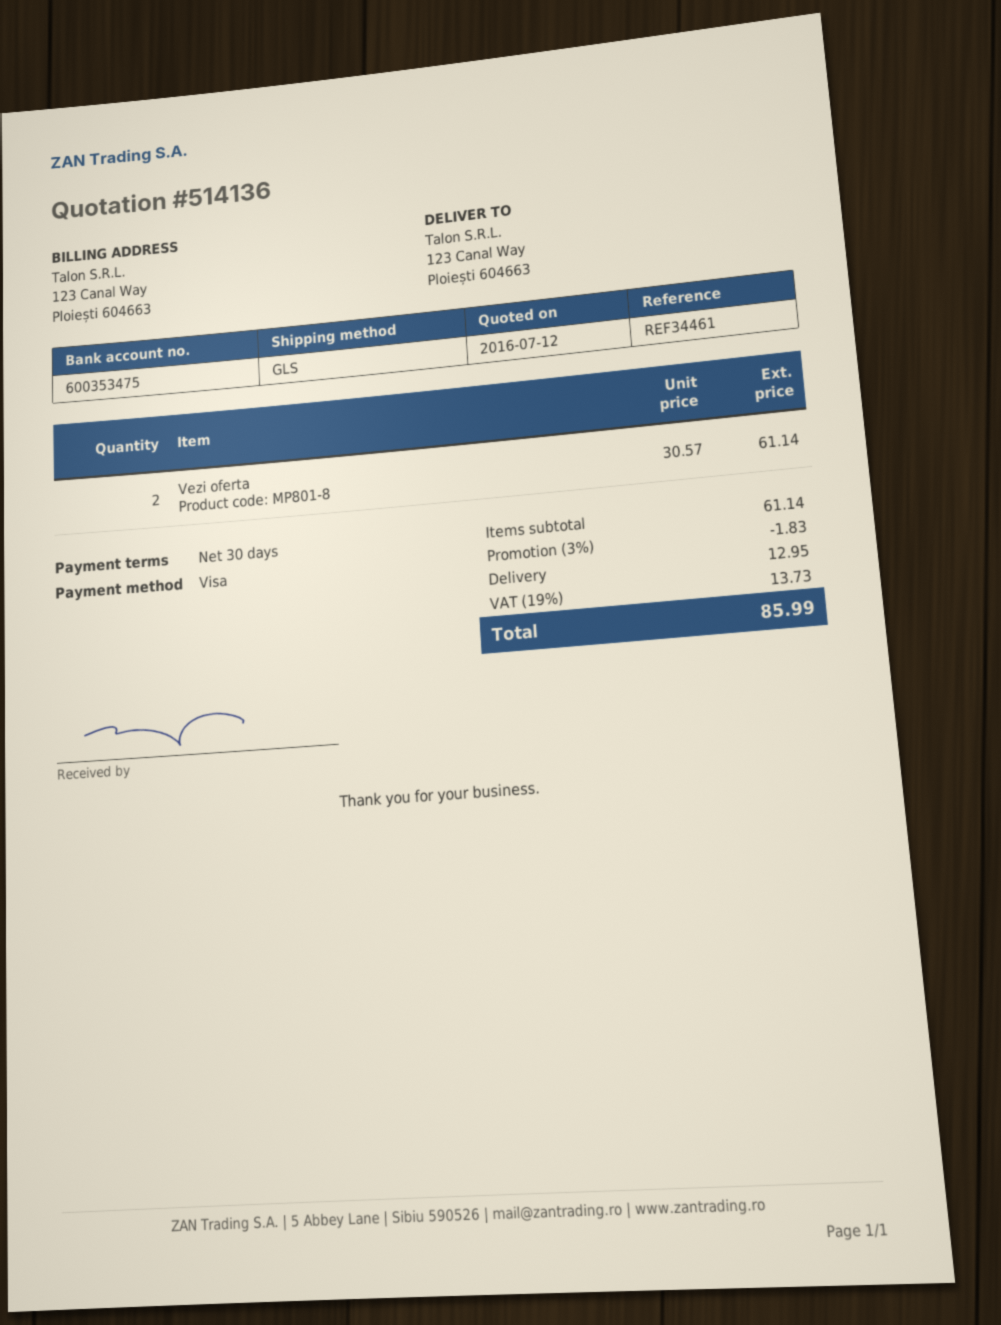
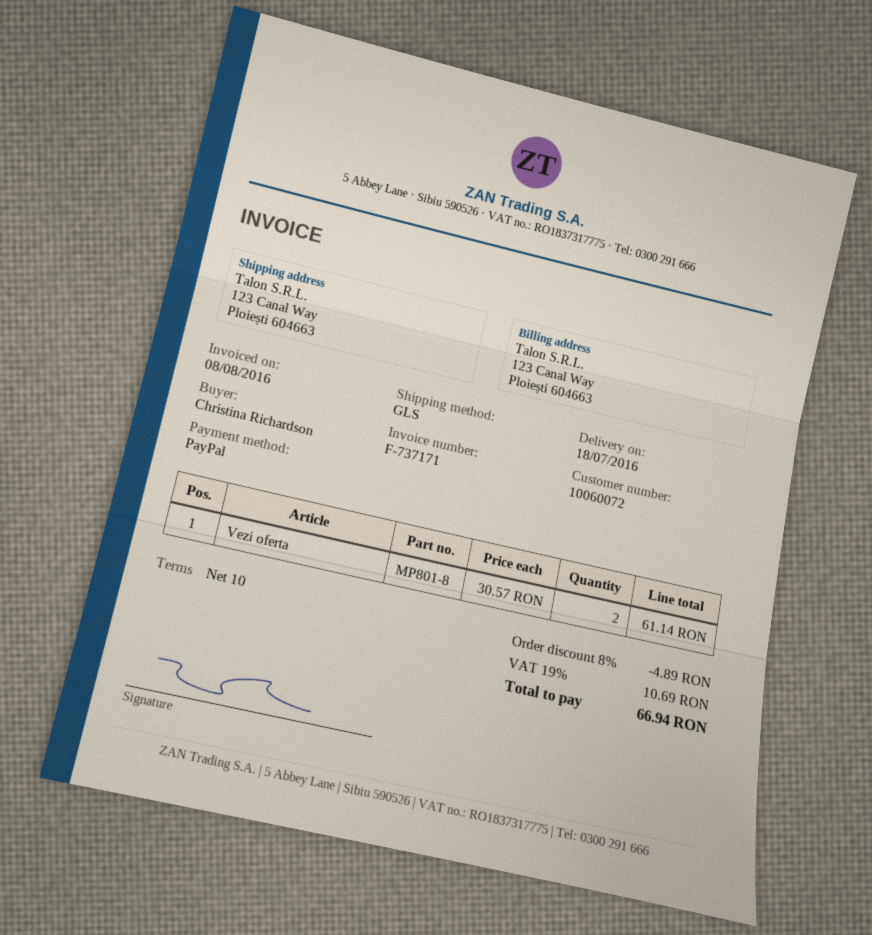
payment terms: 30 days -> 10 days
payment method: Visa -> PayPal
discount: 3% = 1.83 -> 8% = 4.89
shipping: 12.95 -> none
tax: 19% = 13.73 -> 19% = 10.69
total: 85.99 -> 66.94

